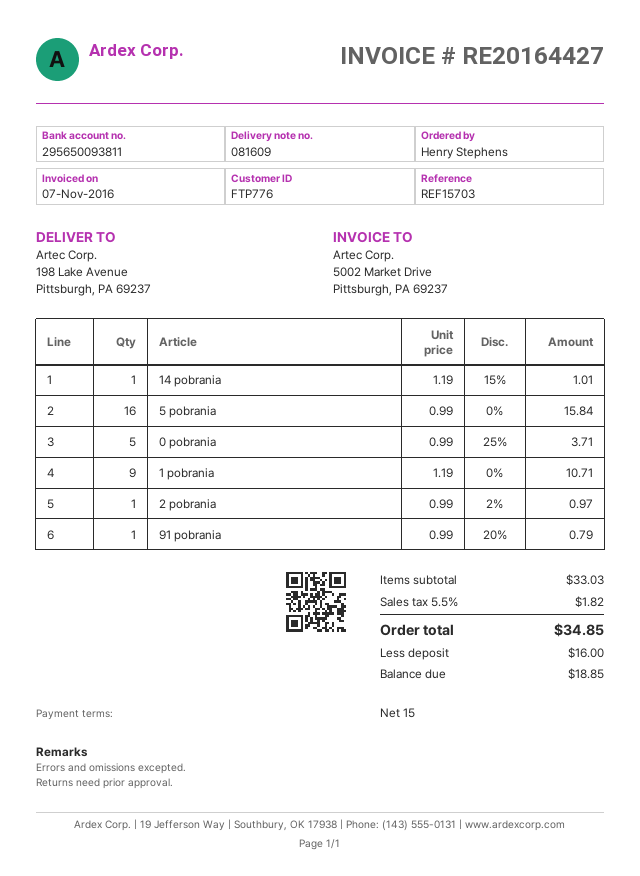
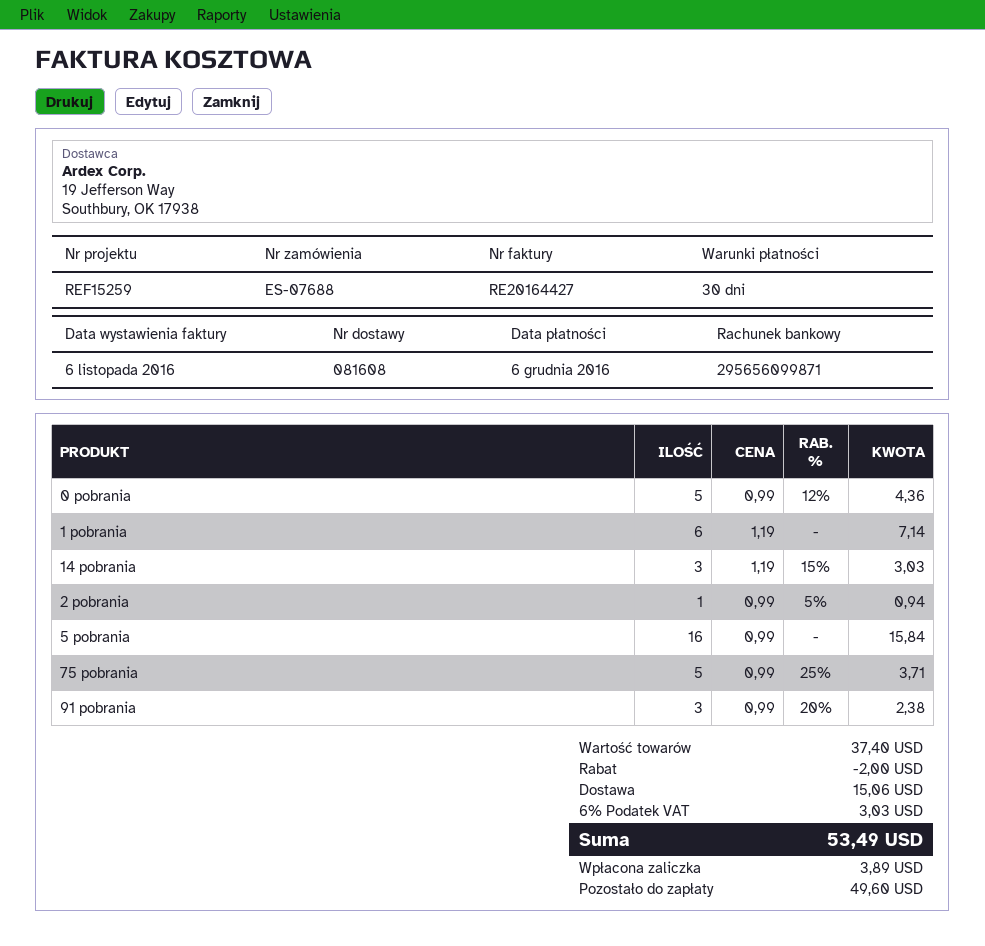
delivery note number: 081609 -> 081608
invoice date: 2016-11-07 -> 2016-11-06
payment terms: 15 days -> 30 days
reference: REF15703 -> REF15259
bank account: 295650093811 -> 295656099871
14 pobrania: 1 x 1.19 - 15% = 1.01 -> 3 x 1.19 - 15% = 3.03
0 pobrania: 5 x 0.99 - 25% = 3.71 -> 5 x 0.99 - 12% = 4.36
1 pobrania: 9 x 1.19 = 10.71 -> 6 x 1.19 = 7.14
2 pobrania: 1 x 0.99 - 2% = 0.97 -> 1 x 0.99 - 5% = 0.94
91 pobrania: 1 x 0.99 - 20% = 0.79 -> 3 x 0.99 - 20% = 2.38
75 pobrania: none -> 5 x 0.99 - 25% = 3.71
subtotal: 33.03 -> 37.40
discount: none -> 2.00
shipping: none -> 15.06
tax: 5.5% = 1.82 -> 6% = 3.03
total: 34.85 -> 53.49
deposit: 16.00 -> 3.89
balance: 18.85 -> 49.60

